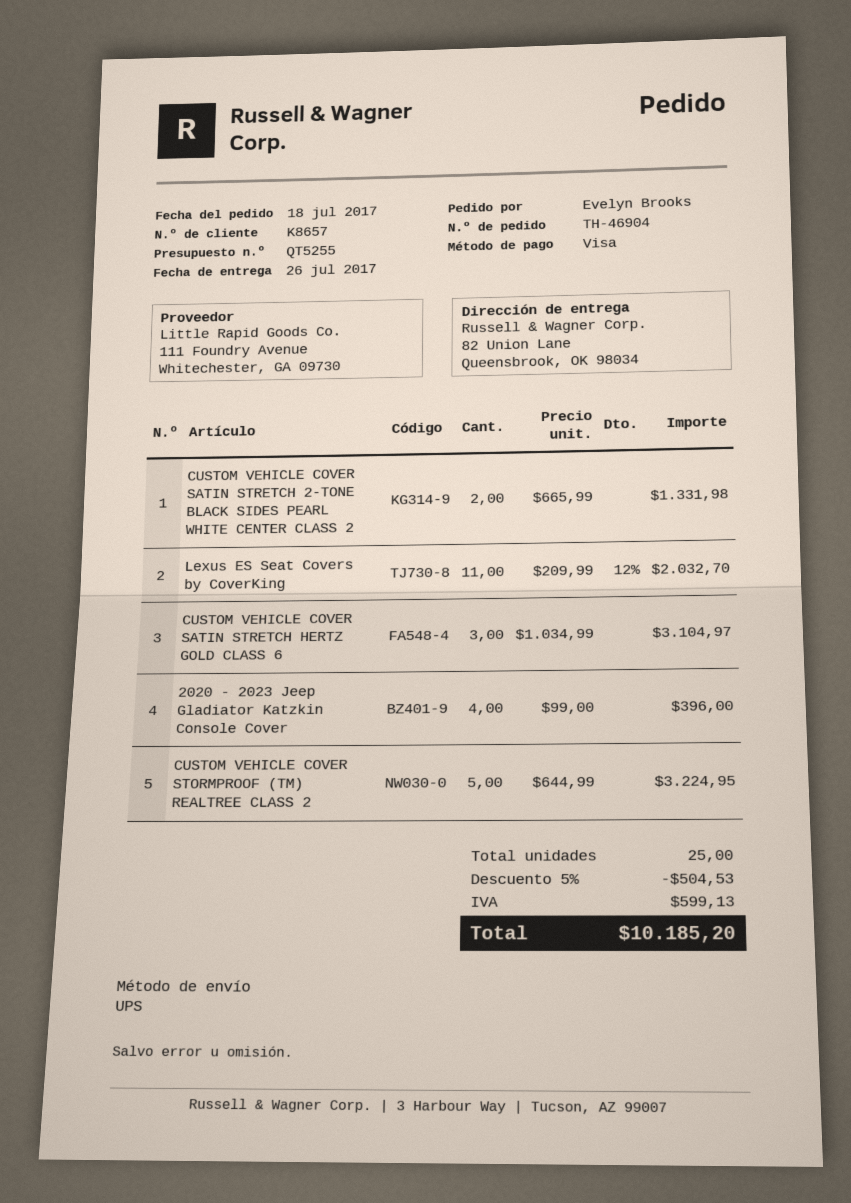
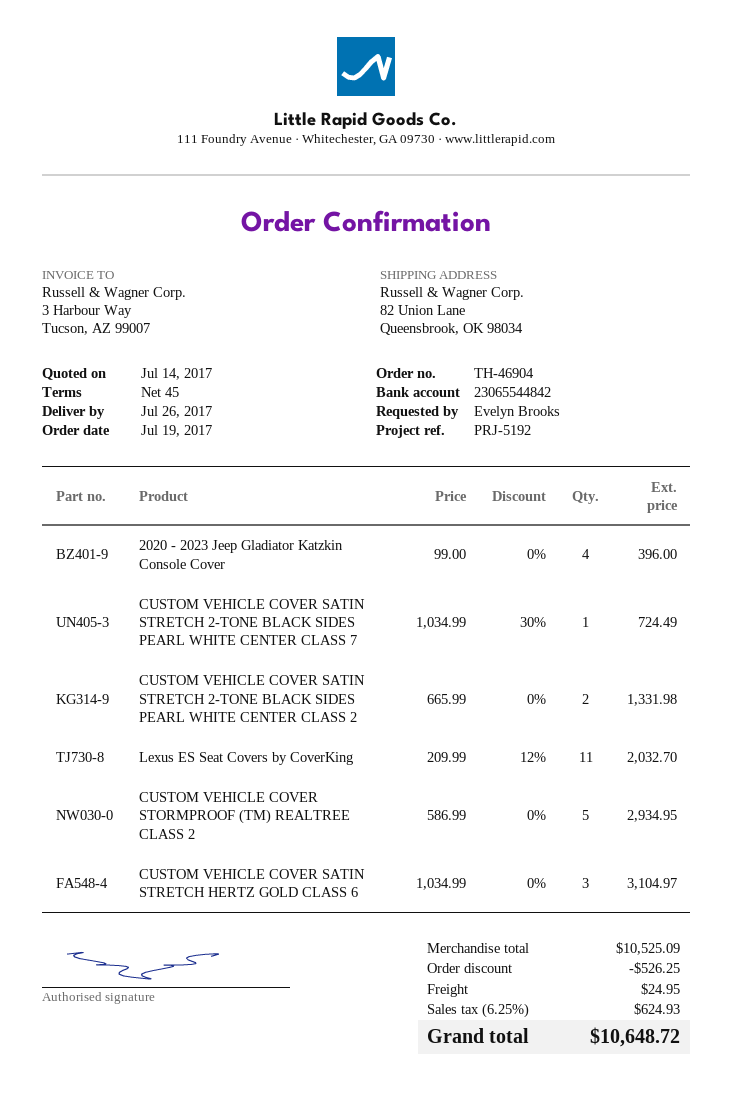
order date: 2017-07-18 -> 2017-07-19
CUSTOM VEHICLE COVER STORMPROOF (TM) REALTREE CLASS 2: 5 x 644.99 = 3224.95 -> 5 x 586.99 = 2934.95
CUSTOM VEHICLE COVER SATIN STRETCH 2-TONE BLACK SIDES PEARL WHITE CENTER CLASS 7: none -> 1 x 1034.99 - 30% = 724.49
discount: 504.53 -> 526.25
shipping: none -> 24.95
tax: 599.13 -> 624.93
total: 10185.20 -> 10648.72

